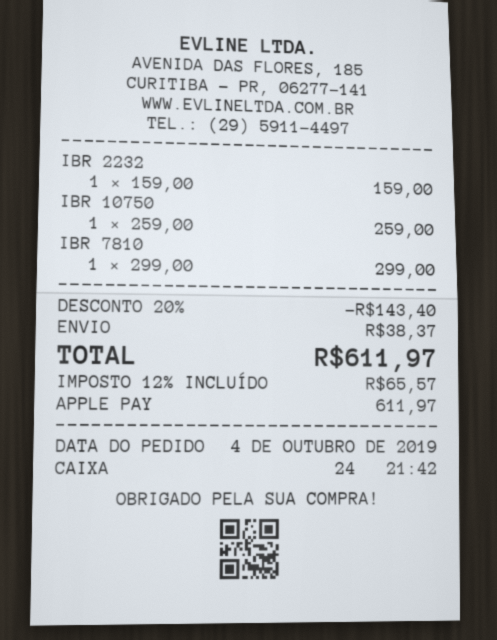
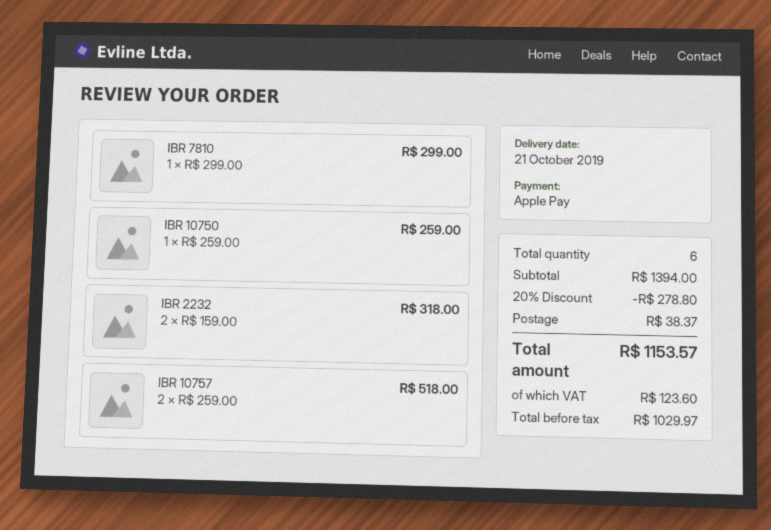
IBR 2232: 1 x 159.00 = 159.00 -> 2 x 159.00 = 318.00
IBR 10757: none -> 2 x 259.00 = 518.00
discount: 20% = 143.40 -> 20% = 278.80
tax: 65.57 -> 123.60
total: 611.97 -> 1153.57

